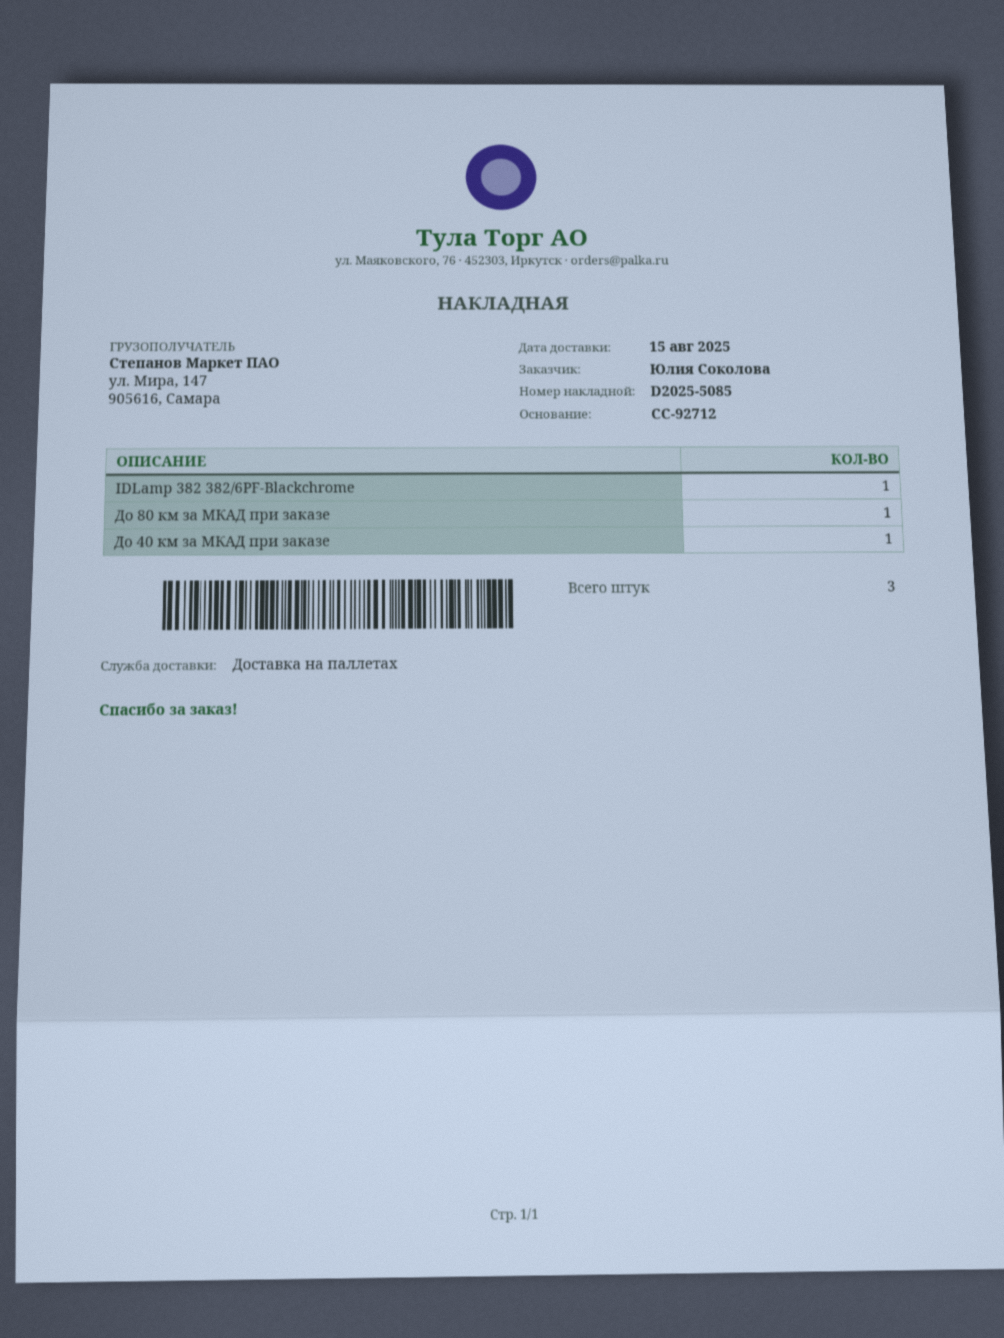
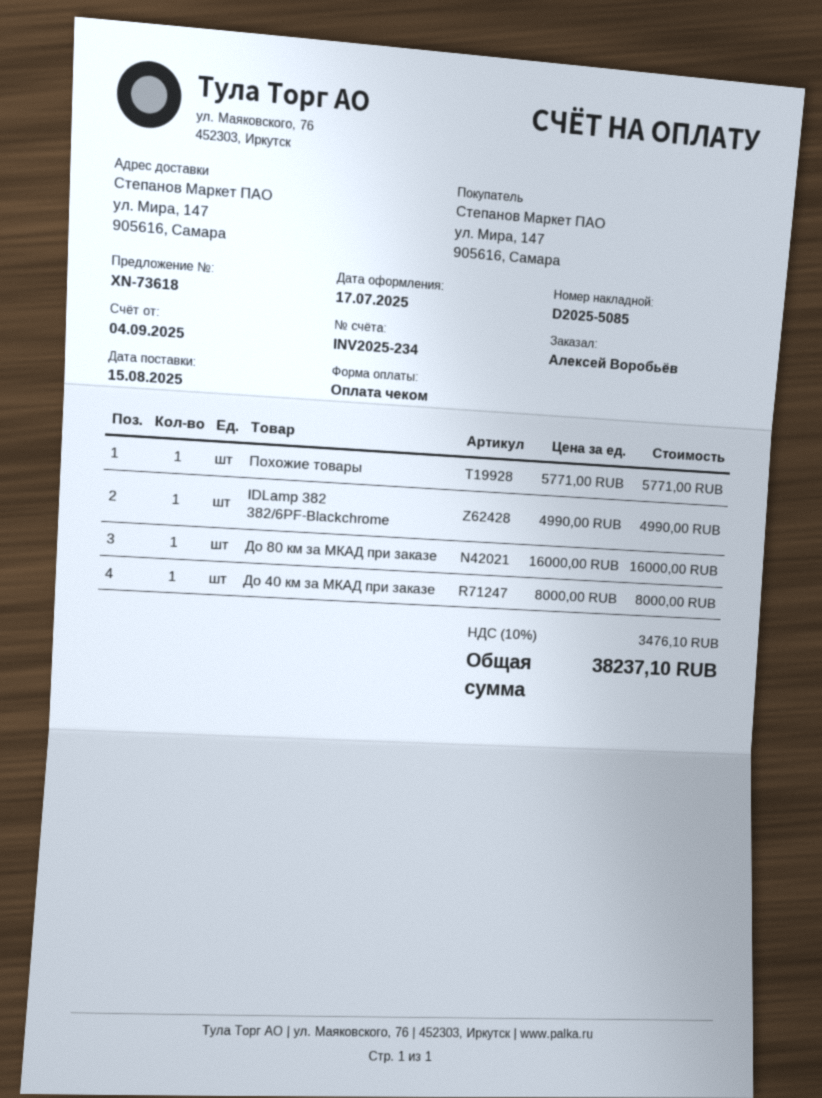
ordered by: Юлия Соколова -> Алексей Воробьёв
Похожие товары: none -> 1

